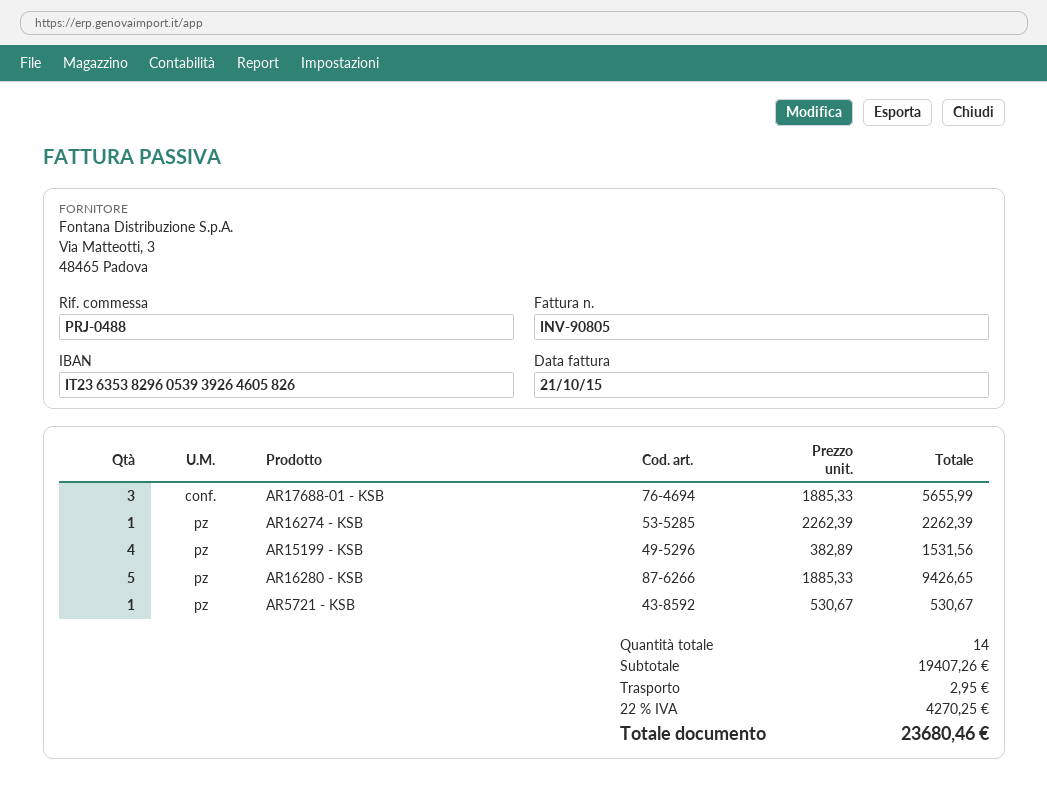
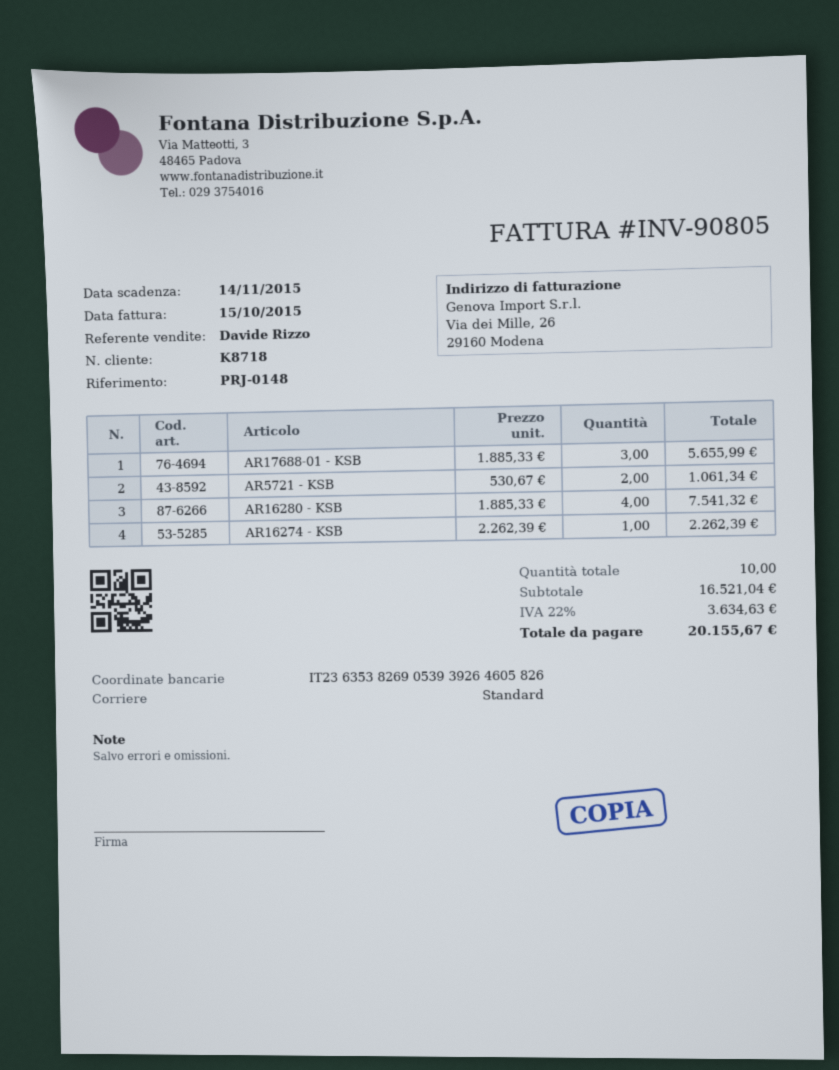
invoice date: 2015-10-21 -> 2015-10-15
reference: PRJ-0488 -> PRJ-0148
bank account: IT2363538296053939264605826 -> IT2363538269053939264605826
AR15199 - KSB: 4 x 382.89 = 1531.56 -> none
AR16280 - KSB: 5 x 1885.33 = 9426.65 -> 4 x 1885.33 = 7541.32
AR5721 - KSB: 1 x 530.67 = 530.67 -> 2 x 530.67 = 1061.34
total quantity: 14 -> 10
subtotal: 19407.26 -> 16521.04
shipping: 2.95 -> none
tax: 22% = 4270.25 -> 22% = 3634.63
total: 23680.46 -> 20155.67

